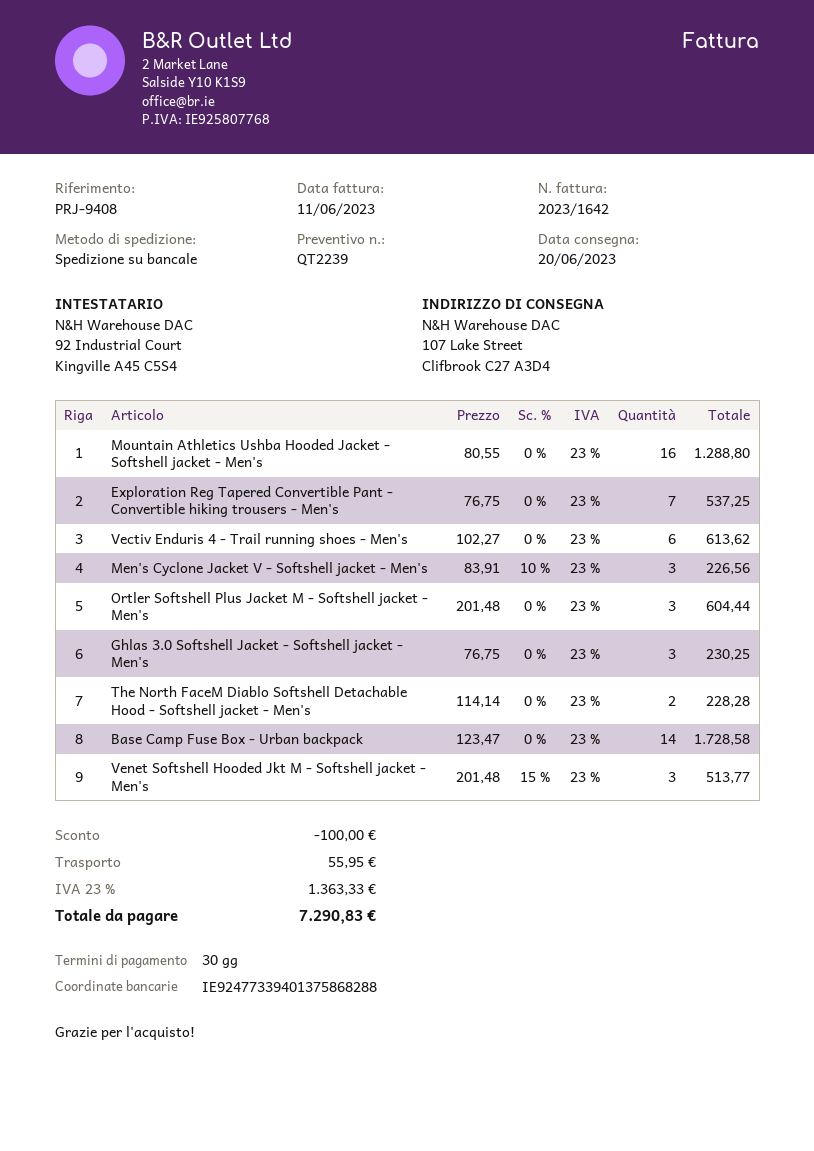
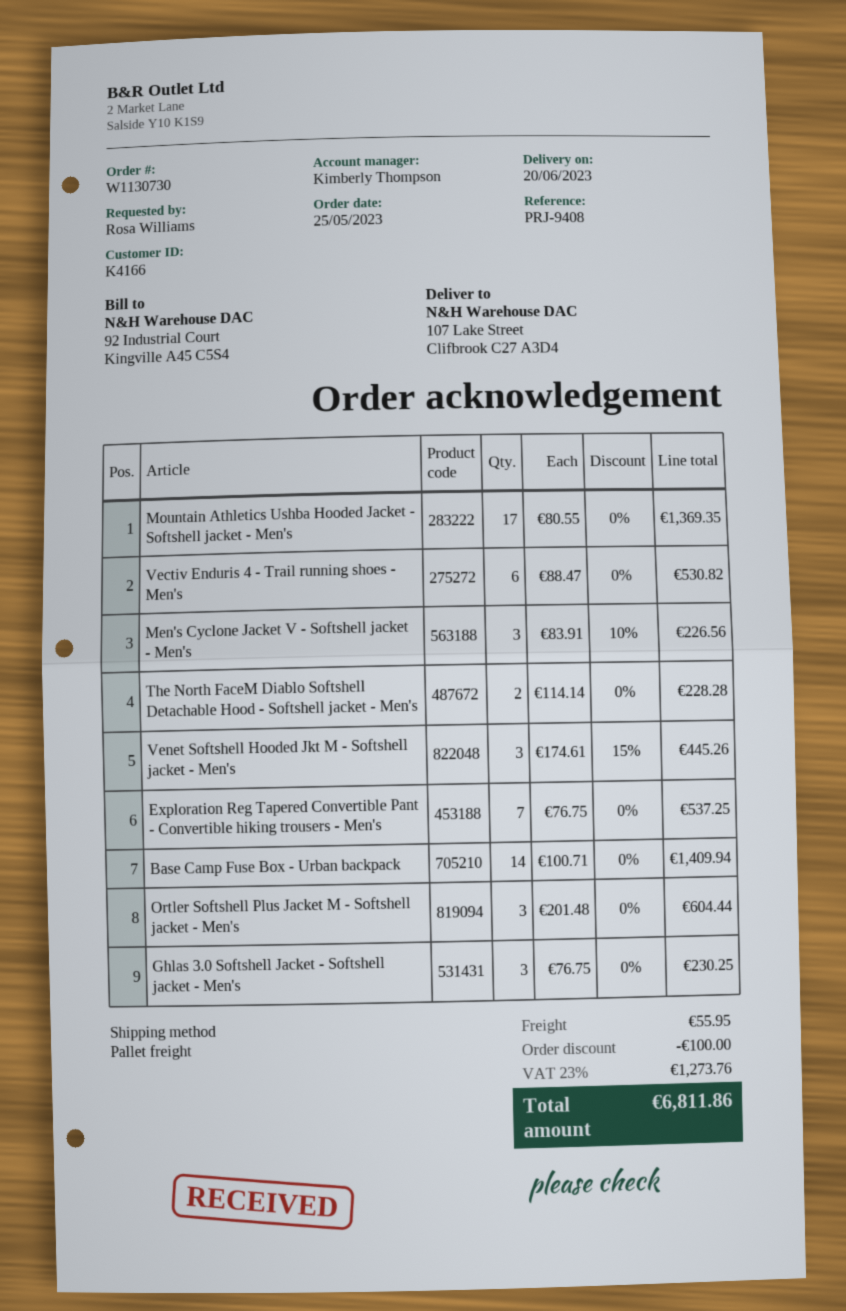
Mountain Athletics Ushba Hooded Jacket - Softshell jacket - Men's: 16 x 80.55 = 1288.80 -> 17 x 80.55 = 1369.35
Vectiv Enduris 4 - Trail running shoes - Men's: 6 x 102.27 = 613.62 -> 6 x 88.47 = 530.82
Base Camp Fuse Box - Urban backpack: 14 x 123.47 = 1728.58 -> 14 x 100.71 = 1409.94
Venet Softshell Hooded Jkt M - Softshell jacket - Men's: 3 x 201.48 - 15% = 513.77 -> 3 x 174.61 - 15% = 445.26
tax: 23% = 1363.33 -> 23% = 1273.76
total: 7290.83 -> 6811.86

